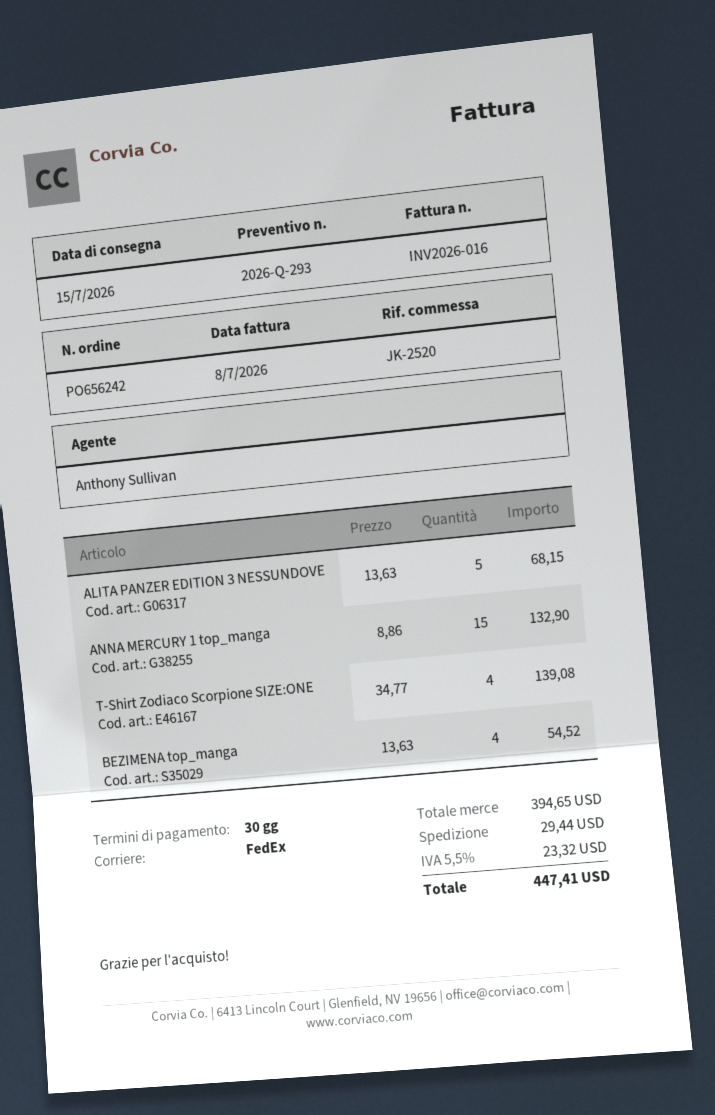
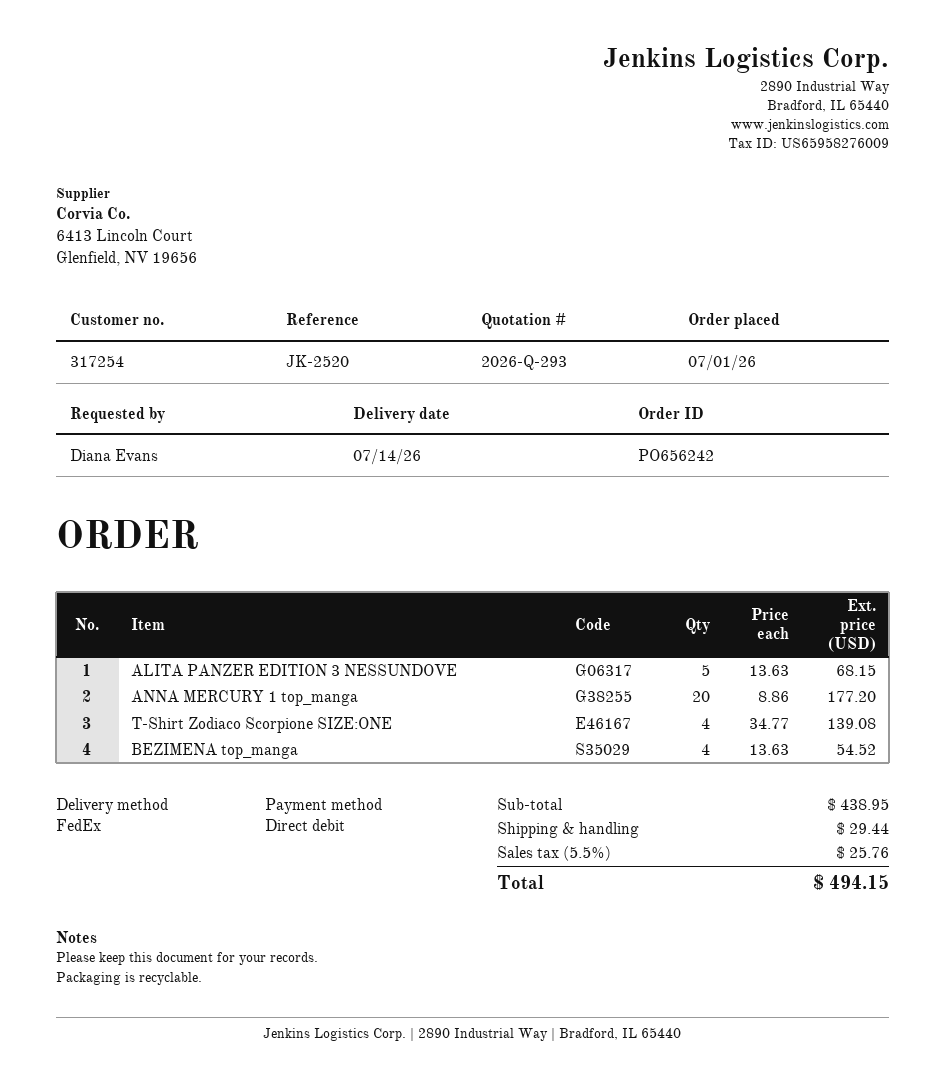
delivery date: 2026-07-15 -> 2026-07-14
ANNA MERCURY 1 top_manga: 15 x 8.86 = 132.90 -> 20 x 8.86 = 177.20
subtotal: 394.65 -> 438.95
tax: 5.5% = 23.32 -> 5.5% = 25.76
total: 447.41 -> 494.15

